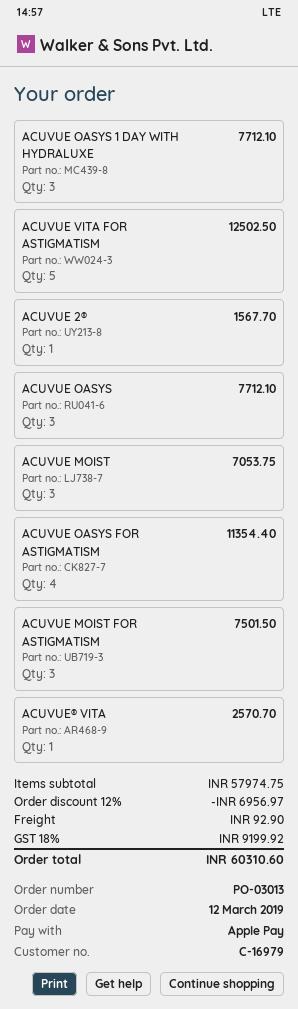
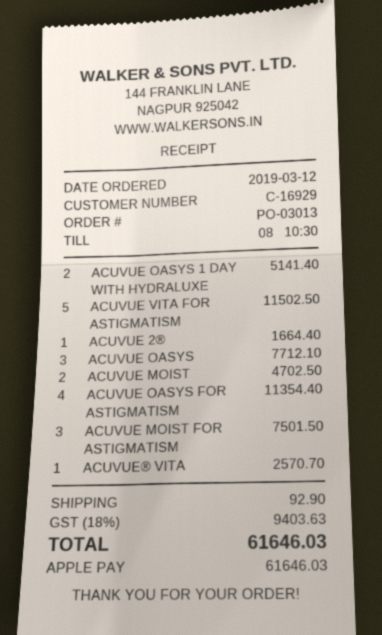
customer number: C-16979 -> C-16929
ACUVUE OASYS 1 DAY WITH HYDRALUXE: 3 for 7712.10 -> 2 for 5141.40
ACUVUE VITA FOR ASTIGMATISM: 5 for 12502.50 -> 5 for 11502.50
ACUVUE 2®: 1 for 1567.70 -> 1 for 1664.40
ACUVUE MOIST: 3 for 7053.75 -> 2 for 4702.50
discount: 12% = 6956.97 -> none
tax: 18% = 9199.92 -> 18% = 9403.63
total: 60310.60 -> 61646.03

